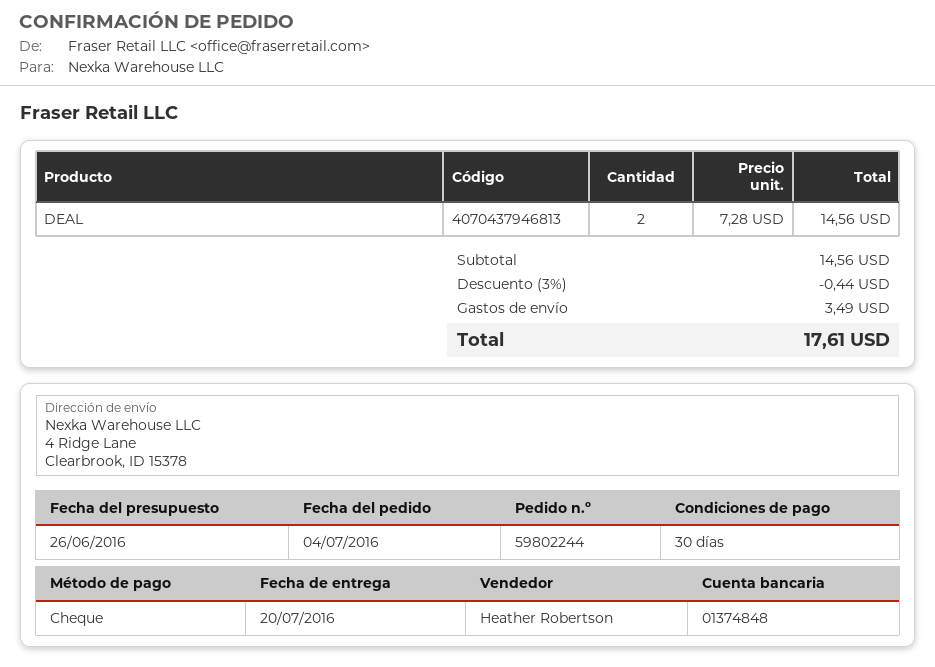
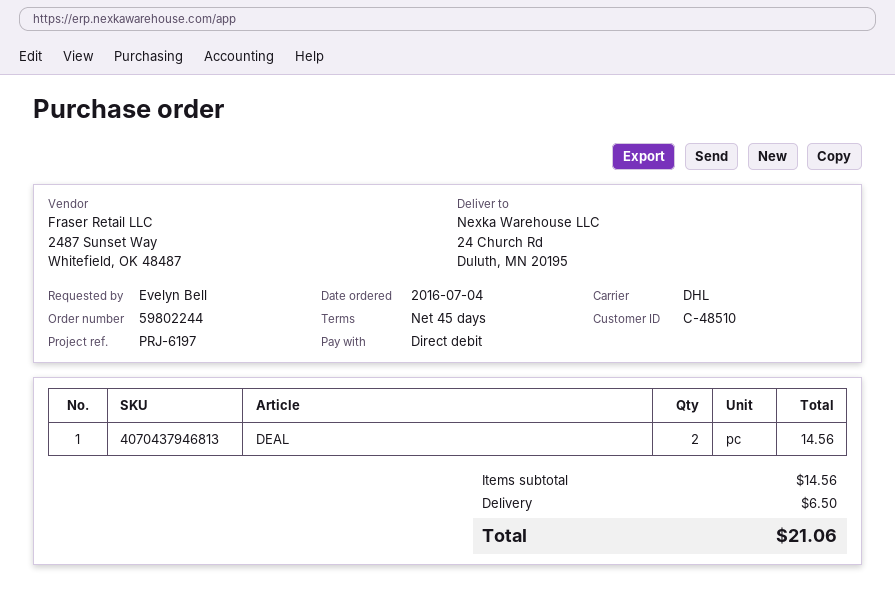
payment terms: 30 days -> 45 days
payment method: cheque -> direct debit
ship to: 4 Ridge Lane, Clearbrook, ID 15378 -> 24 Church Rd, Duluth, MN 20195
discount: 3% = 0.44 -> none
shipping: 3.49 -> 6.50
total: 17.61 -> 21.06

